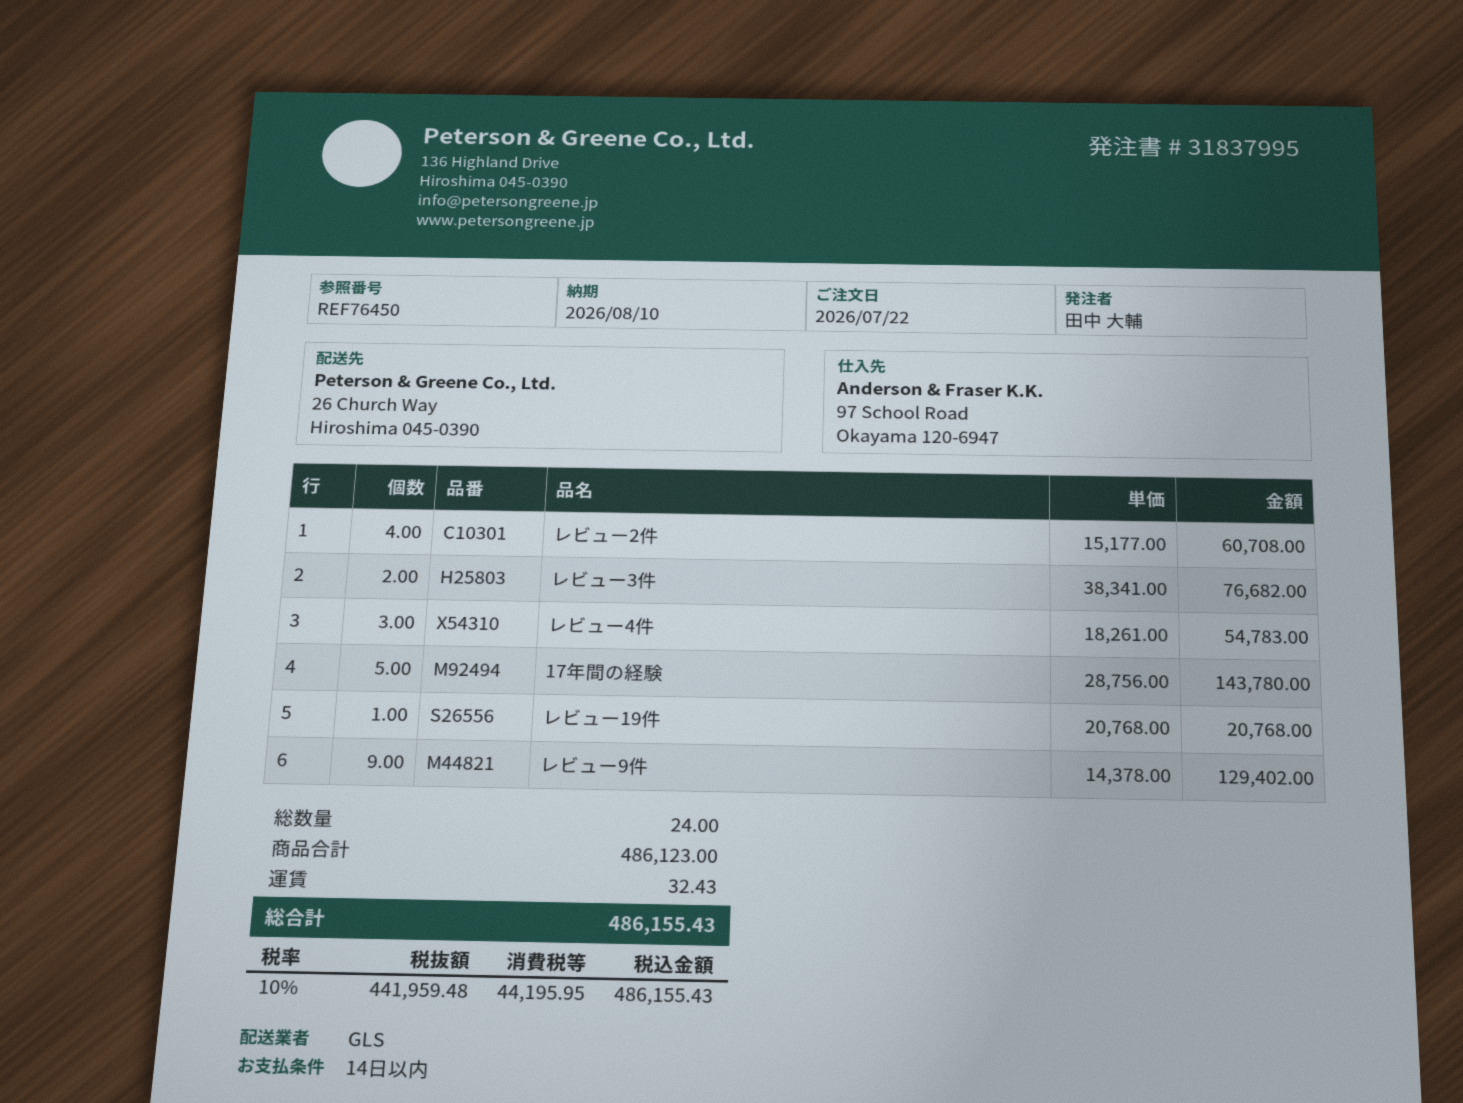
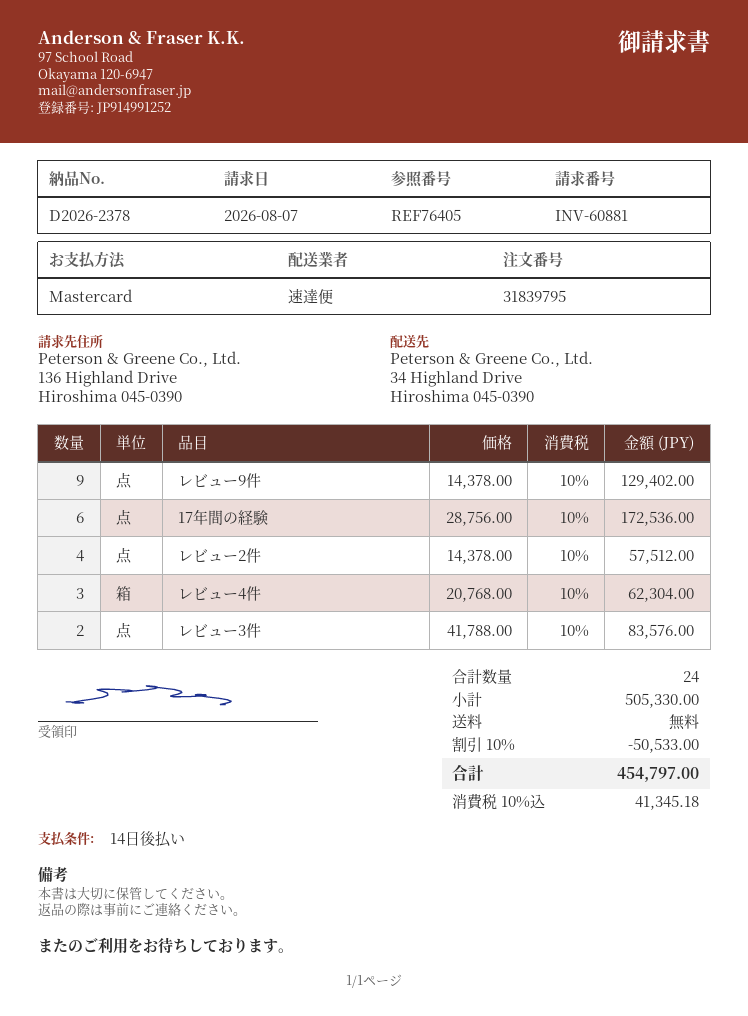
order number: 31837995 -> 31839795
reference: REF76450 -> REF76405
shipping method: GLS -> express
ship to: 26 Church Way, Hiroshima 045-0390 -> 34 Highland Drive, Hiroshima 045-0390
レビュー2件: 4 x 15177.00 = 60708.00 -> 4 x 14378.00 = 57512.00
レビュー3件: 2 x 38341.00 = 76682.00 -> 2 x 41788.00 = 83576.00
レビュー4件: 3 x 18261.00 = 54783.00 -> 3 x 20768.00 = 62304.00
17年間の経験: 5 x 28756.00 = 143780.00 -> 6 x 28756.00 = 172536.00
レビュー19件: 1 x 20768.00 = 20768.00 -> none
subtotal: 486123.00 -> 505330.00
discount: none -> 10% = 50533.00
shipping: 32.43 -> 0.00
tax: 10% = 44195.95 -> 10% = 41345.18
total: 486155.43 -> 454797.00

